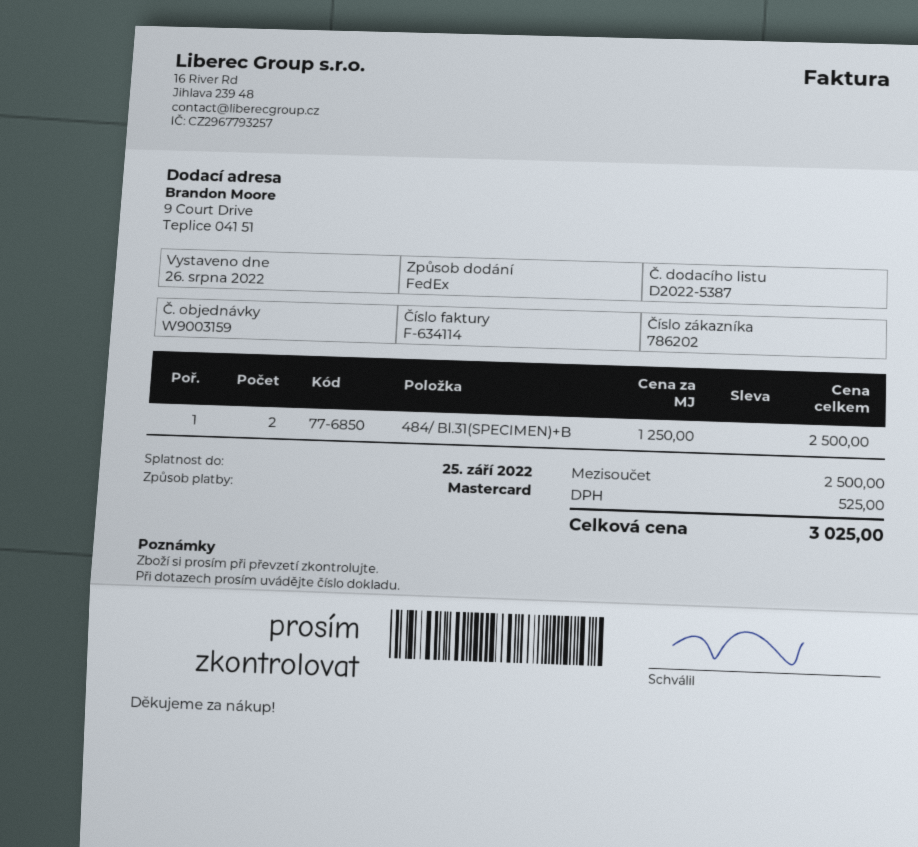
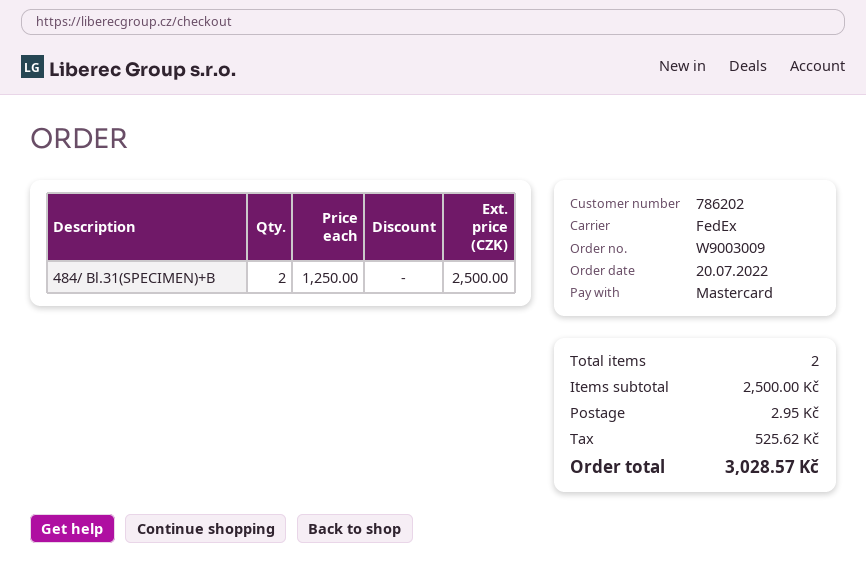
order number: W9003159 -> W9003009
shipping: none -> 2.95
tax: 525.00 -> 525.62
total: 3025.00 -> 3028.57

